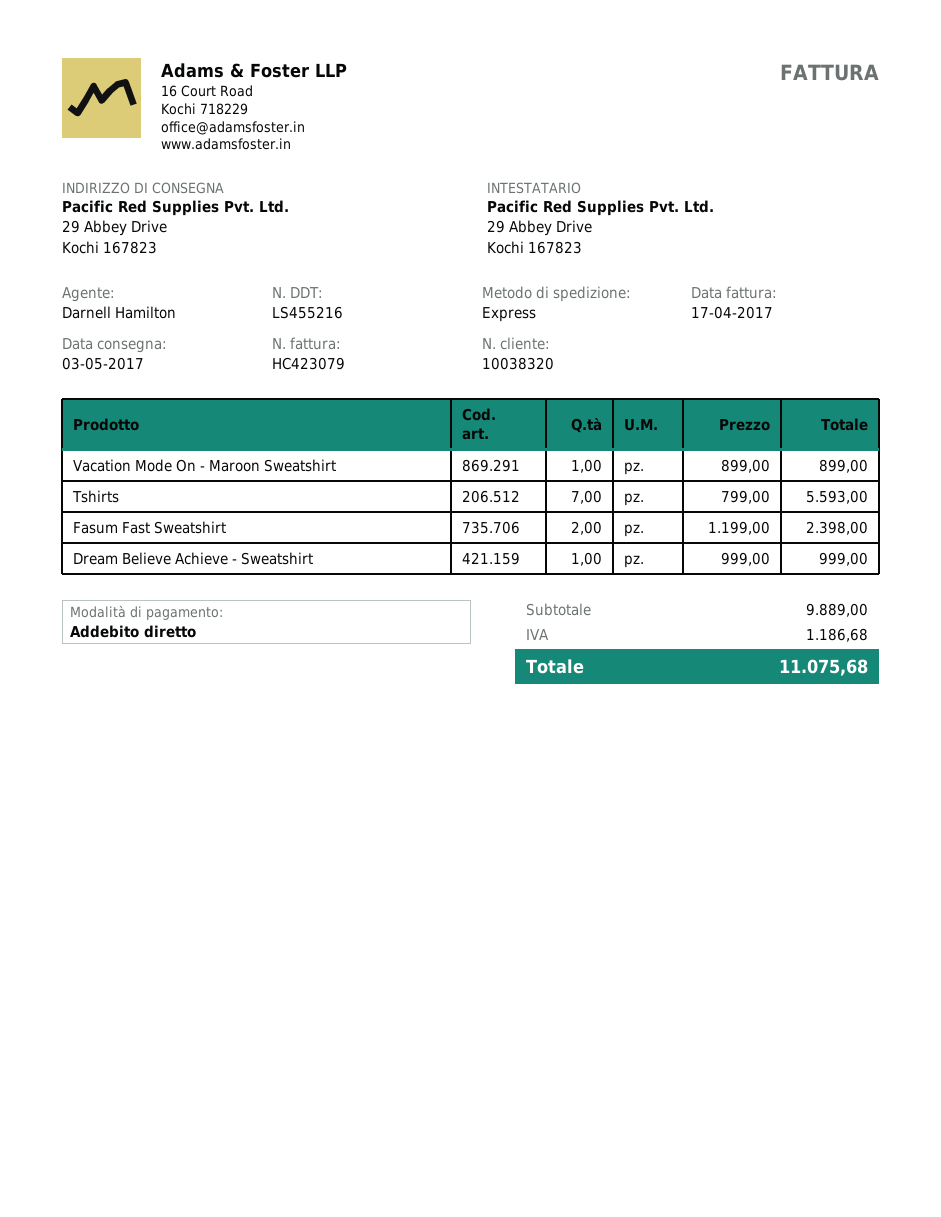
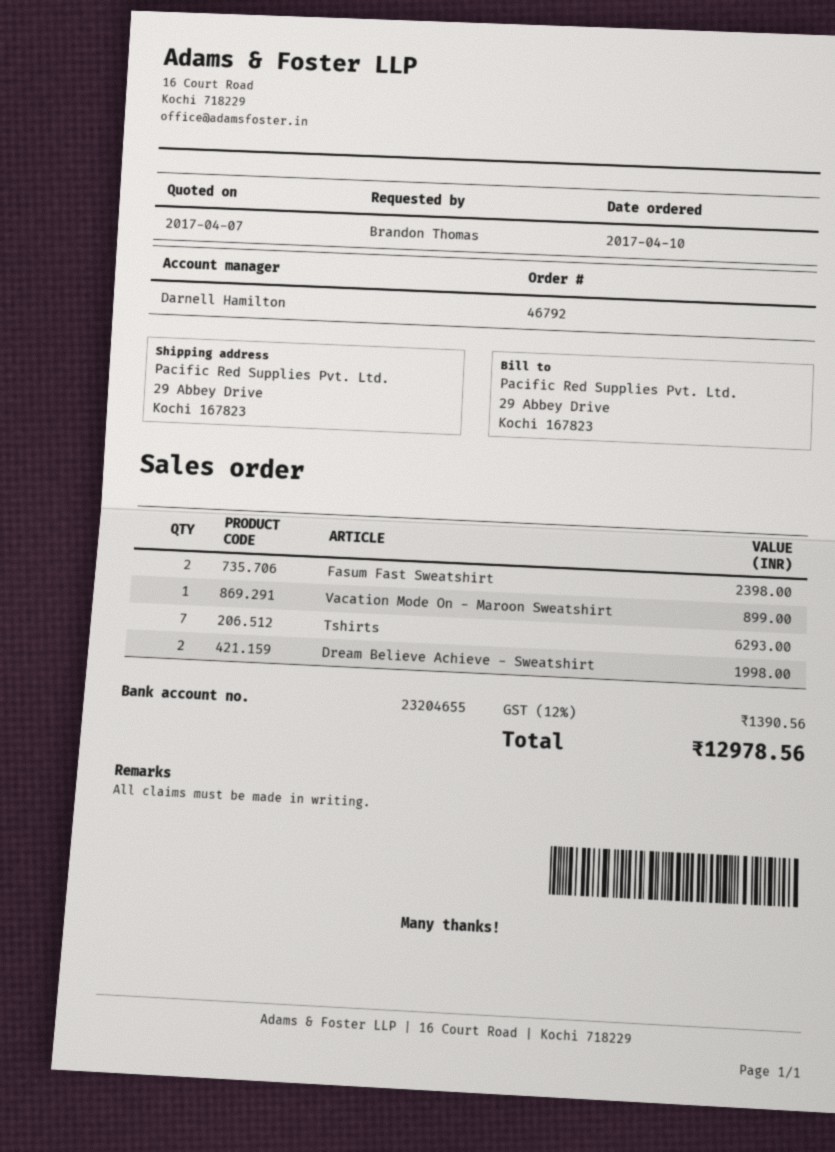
Tshirts: 7 for 5593.00 -> 7 for 6293.00
Dream Believe Achieve - Sweatshirt: 1 for 999.00 -> 2 for 1998.00
tax: 1186.68 -> 1390.56
total: 11075.68 -> 12978.56

